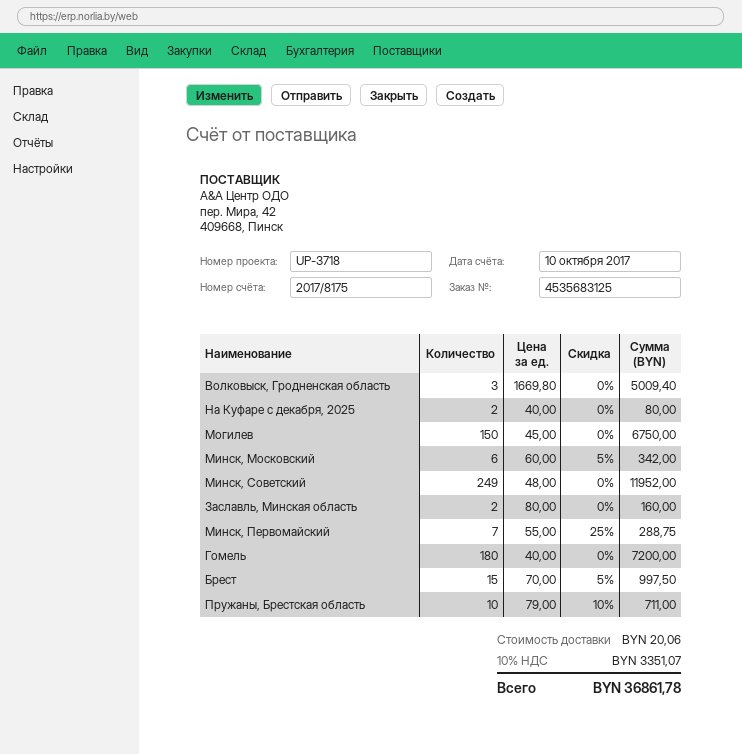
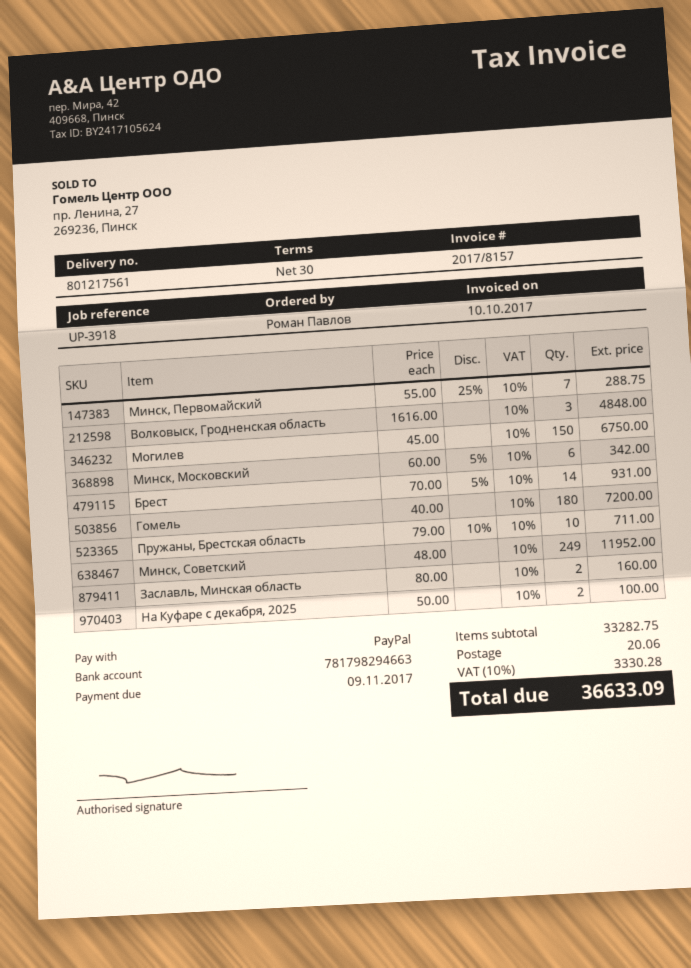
invoice number: 2017/8175 -> 2017/8157
reference: UP-3718 -> UP-3918
Волковыск, Гродненская область: 3 x 1669.80 = 5009.40 -> 3 x 1616.00 = 4848.00
На Куфаре с декабря, 2025: 2 x 40.00 = 80.00 -> 2 x 50.00 = 100.00
Брест: 15 x 70.00 - 5% = 997.50 -> 14 x 70.00 - 5% = 931.00
tax: 10% = 3351.07 -> 10% = 3330.28
total: 36861.78 -> 36633.09

